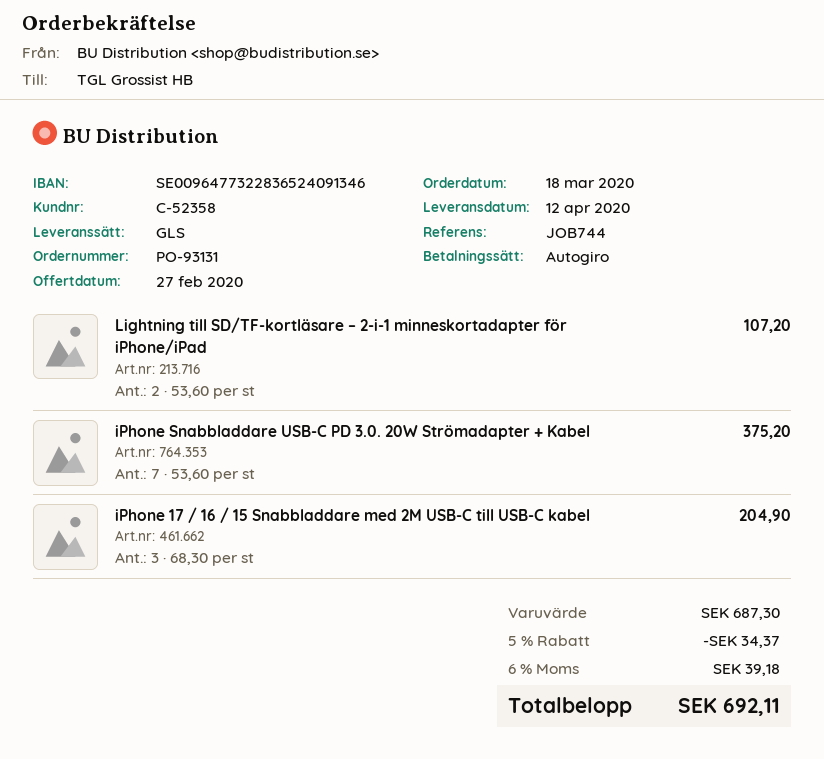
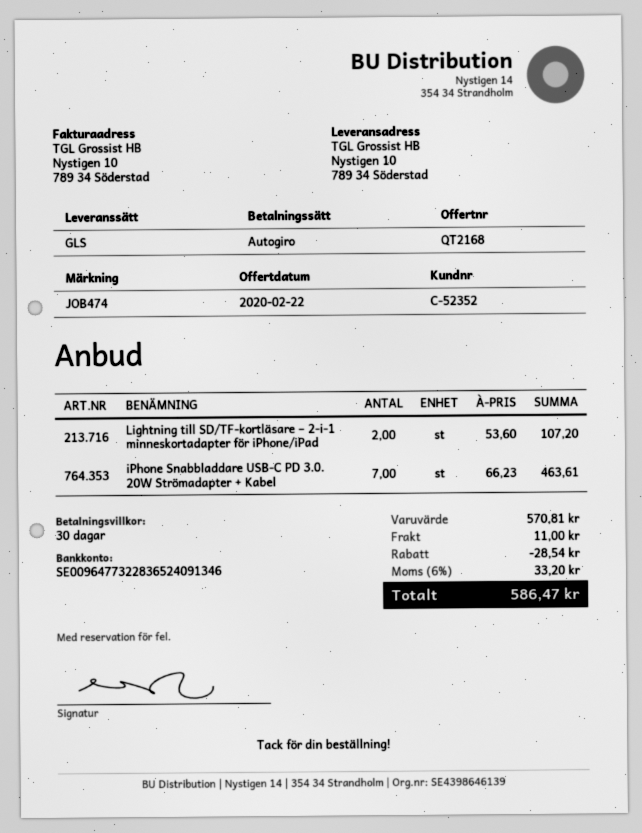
quote date: 2020-02-27 -> 2020-02-22
customer number: C-52358 -> C-52352
reference: JOB744 -> JOB474
iPhone Snabbladdare USB-C PD 3.0. 20W Strömadapter + Kabel: 7 x 53.60 = 375.20 -> 7 x 66.23 = 463.61
iPhone 17 / 16 / 15 Snabbladdare med 2M USB-C till USB-C kabel: 3 x 68.30 = 204.90 -> none
subtotal: 687.30 -> 570.81
discount: 34.37 -> 28.54
shipping: none -> 11.00
tax: 6% = 39.18 -> 6% = 33.20
total: 692.11 -> 586.47

